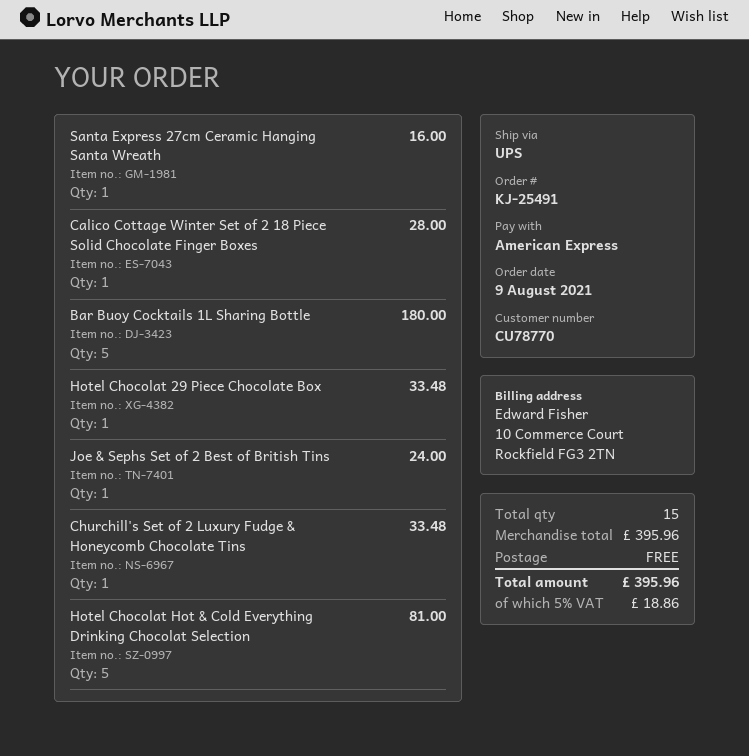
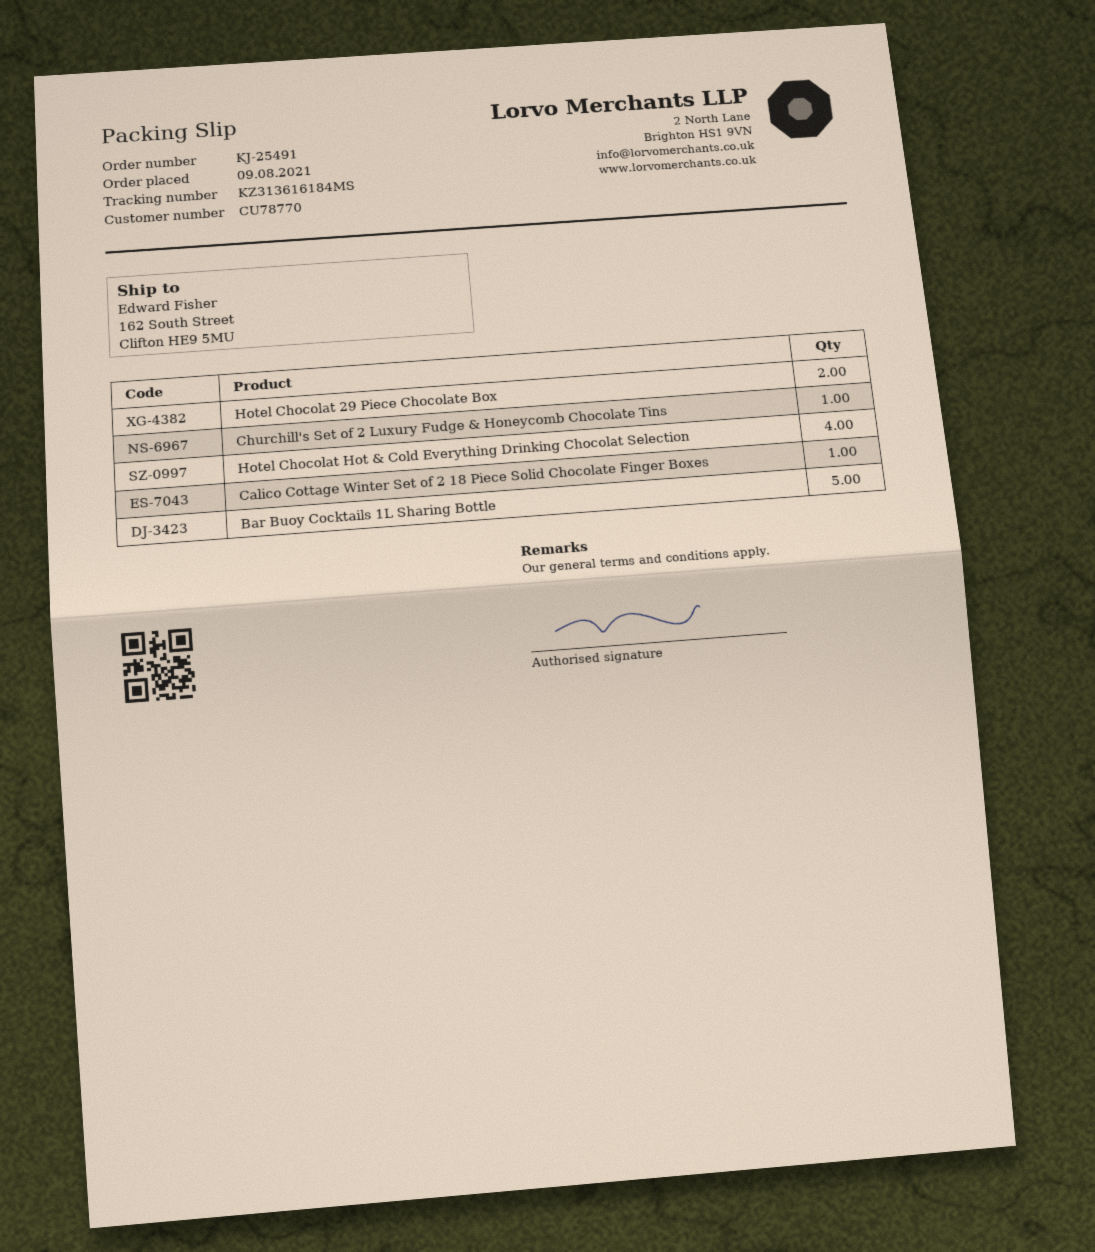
Santa Express 27cm Ceramic Hanging Santa Wreath: 1 -> none
Hotel Chocolat 29 Piece Chocolate Box: 1 -> 2
Joe & Sephs Set of 2 Best of British Tins: 1 -> none
Hotel Chocolat Hot & Cold Everything Drinking Chocolat Selection: 5 -> 4

